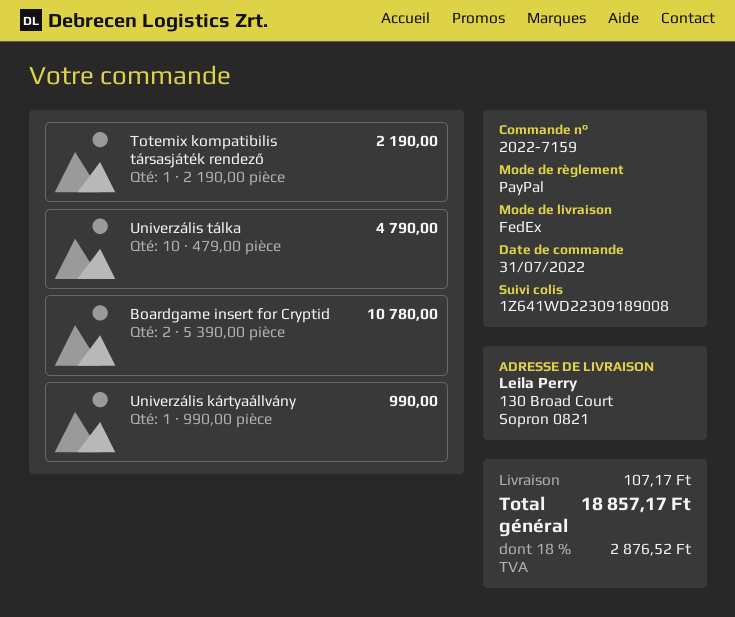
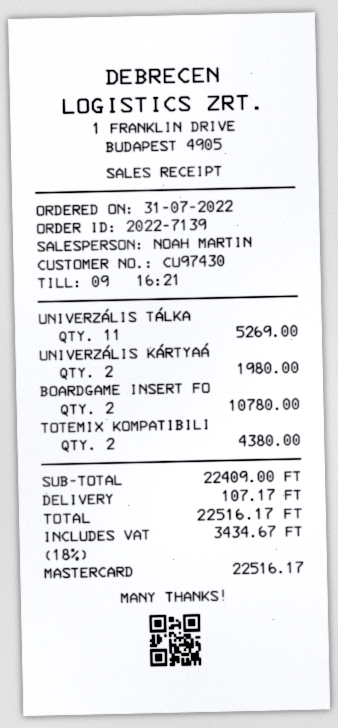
order number: 2022-7159 -> 2022-7139
payment method: PayPal -> Mastercard
Totemix kompatibilis társasjáték rendező: 1 for 2190.00 -> 2 for 4380.00
Univerzális tálka: 10 for 4790.00 -> 11 for 5269.00
Univerzális kártyaállvány: 1 for 990.00 -> 2 for 1980.00
tax: 18% = 2876.52 -> 18% = 3434.67
total: 18857.17 -> 22516.17

